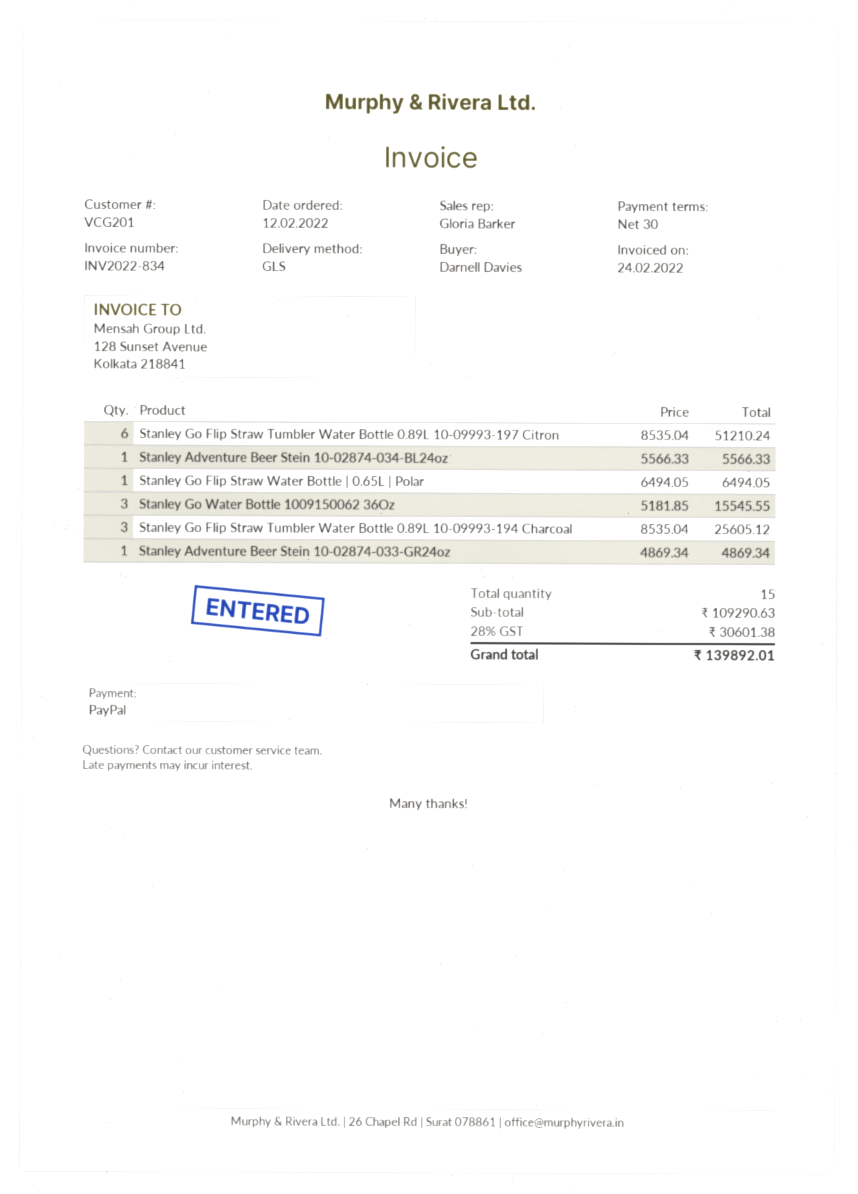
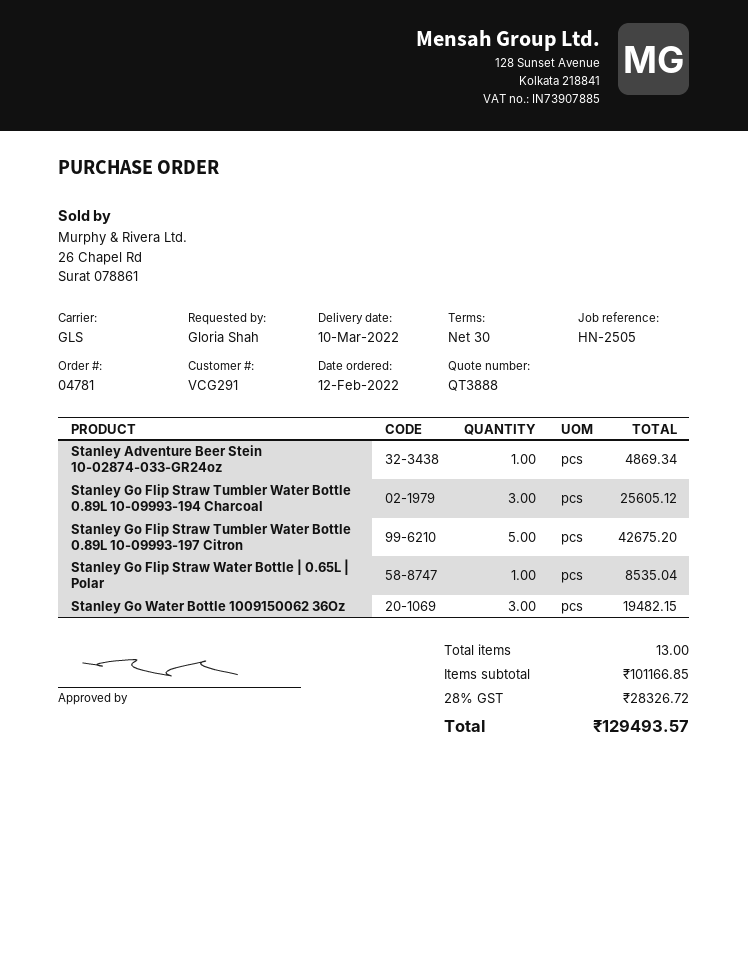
customer number: VCG201 -> VCG291
ordered by: Darnell Davies -> Gloria Shah
Stanley Go Flip Straw Tumbler Water Bottle 0.89L 10-09993-197 Citron: 6 for 51210.24 -> 5 for 42675.20
Stanley Adventure Beer Stein 10-02874-034-BL24oz: 1 for 5566.33 -> none
Stanley Go Flip Straw Water Bottle | 0.65L | Polar: 1 for 6494.05 -> 1 for 8535.04
Stanley Go Water Bottle 1009150062 36Oz: 3 for 15545.55 -> 3 for 19482.15
total quantity: 15 -> 13
subtotal: 109290.63 -> 101166.85
tax: 28% = 30601.38 -> 28% = 28326.72
total: 139892.01 -> 129493.57

